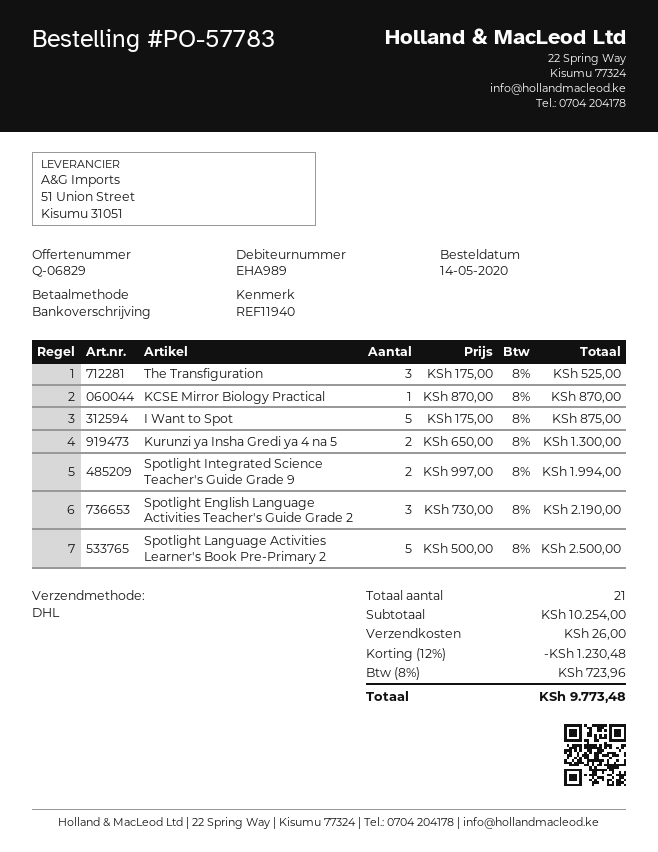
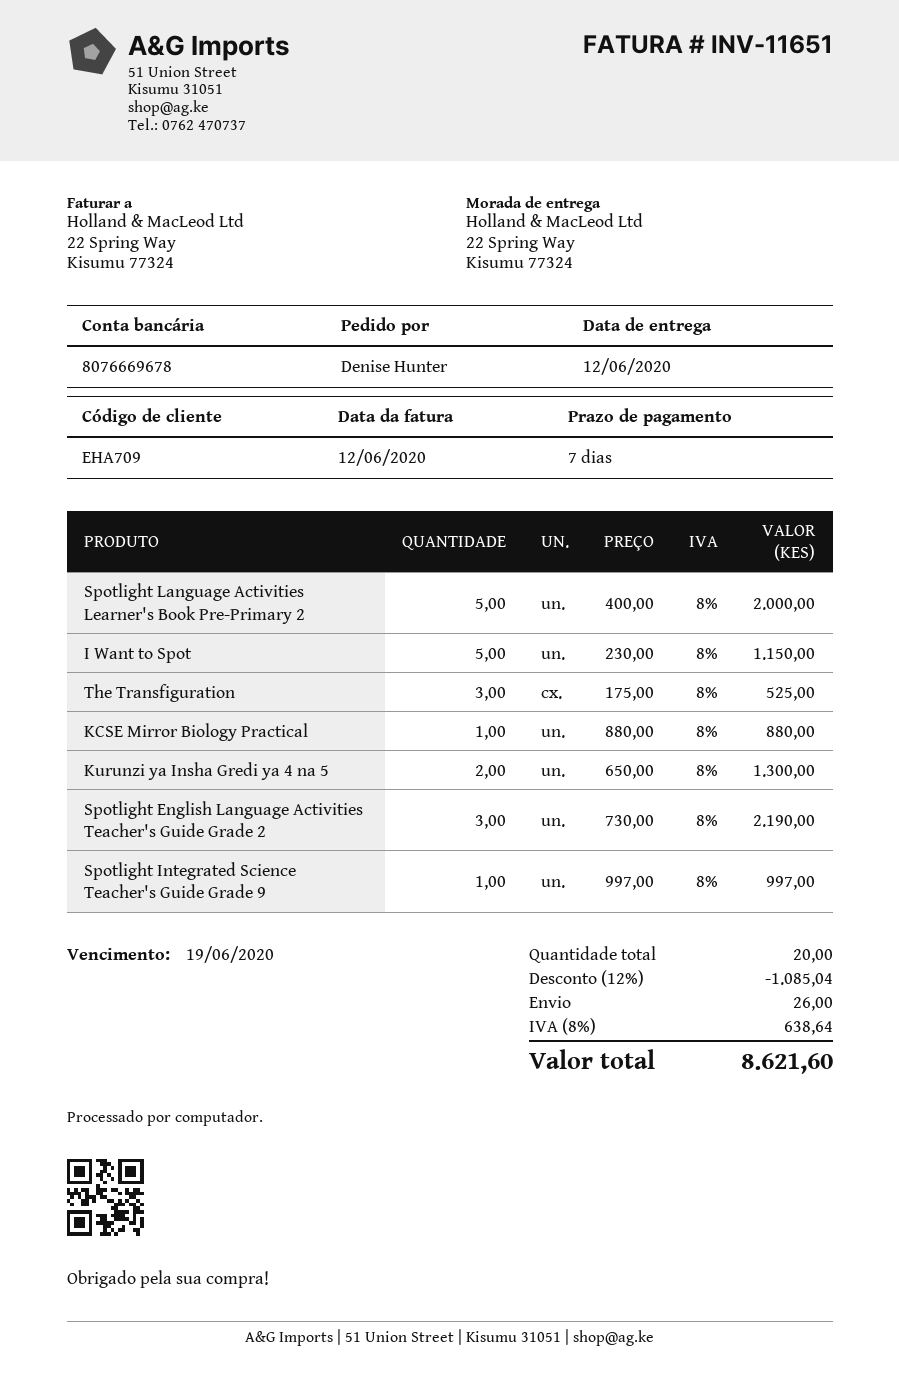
customer number: EHA989 -> EHA709
KCSE Mirror Biology Practical: 1 x 870.00 = 870.00 -> 1 x 880.00 = 880.00
I Want to Spot: 5 x 175.00 = 875.00 -> 5 x 230.00 = 1150.00
Spotlight Integrated Science Teacher's Guide Grade 9: 2 x 997.00 = 1994.00 -> 1 x 997.00 = 997.00
Spotlight Language Activities Learner's Book Pre-Primary 2: 5 x 500.00 = 2500.00 -> 5 x 400.00 = 2000.00
total quantity: 21 -> 20
discount: 12% = 1230.48 -> 12% = 1085.04
tax: 8% = 723.96 -> 8% = 638.64
total: 9773.48 -> 8621.60

